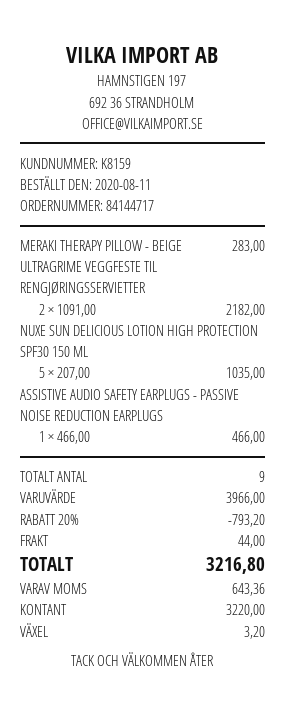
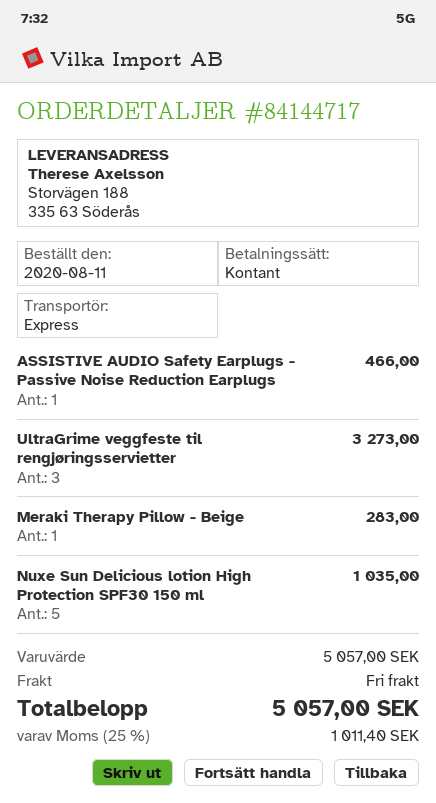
ULTRAGRIME VEGGFESTE TIL RENGJØRINGSSERVIETTER: 2 for 2182.00 -> 3 for 3273.00
subtotal: 3966.00 -> 5057.00
discount: 20% = 793.20 -> none
shipping: 44.00 -> 0.00
tax: 643.36 -> 1011.40
total: 3216.80 -> 5057.00

